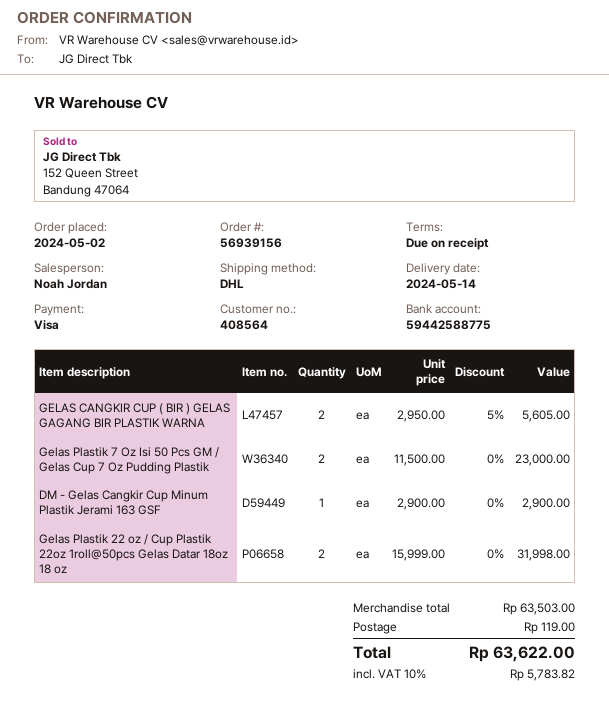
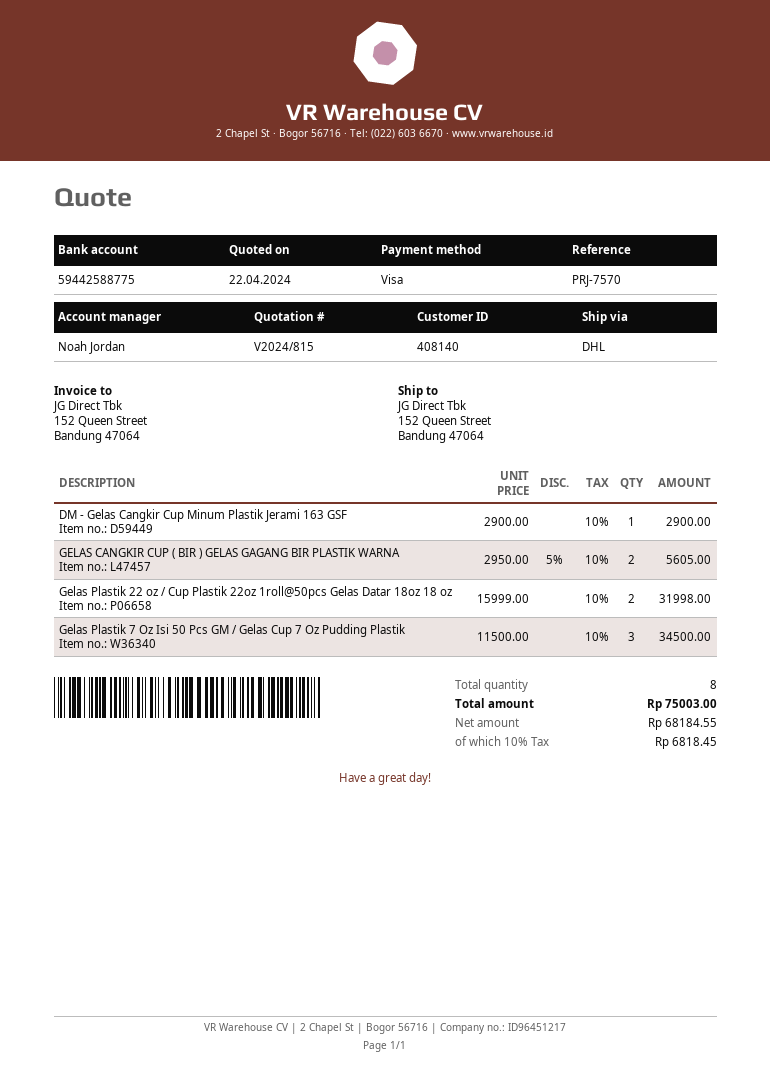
customer number: 408564 -> 408140
Gelas Plastik 7 Oz Isi 50 Pcs GM / Gelas Cup 7 Oz Pudding Plastik: 2 x 11500.00 = 23000.00 -> 3 x 11500.00 = 34500.00
shipping: 119.00 -> none
tax: 10% = 5783.82 -> 10% = 6818.45
total: 63622.00 -> 75003.00

